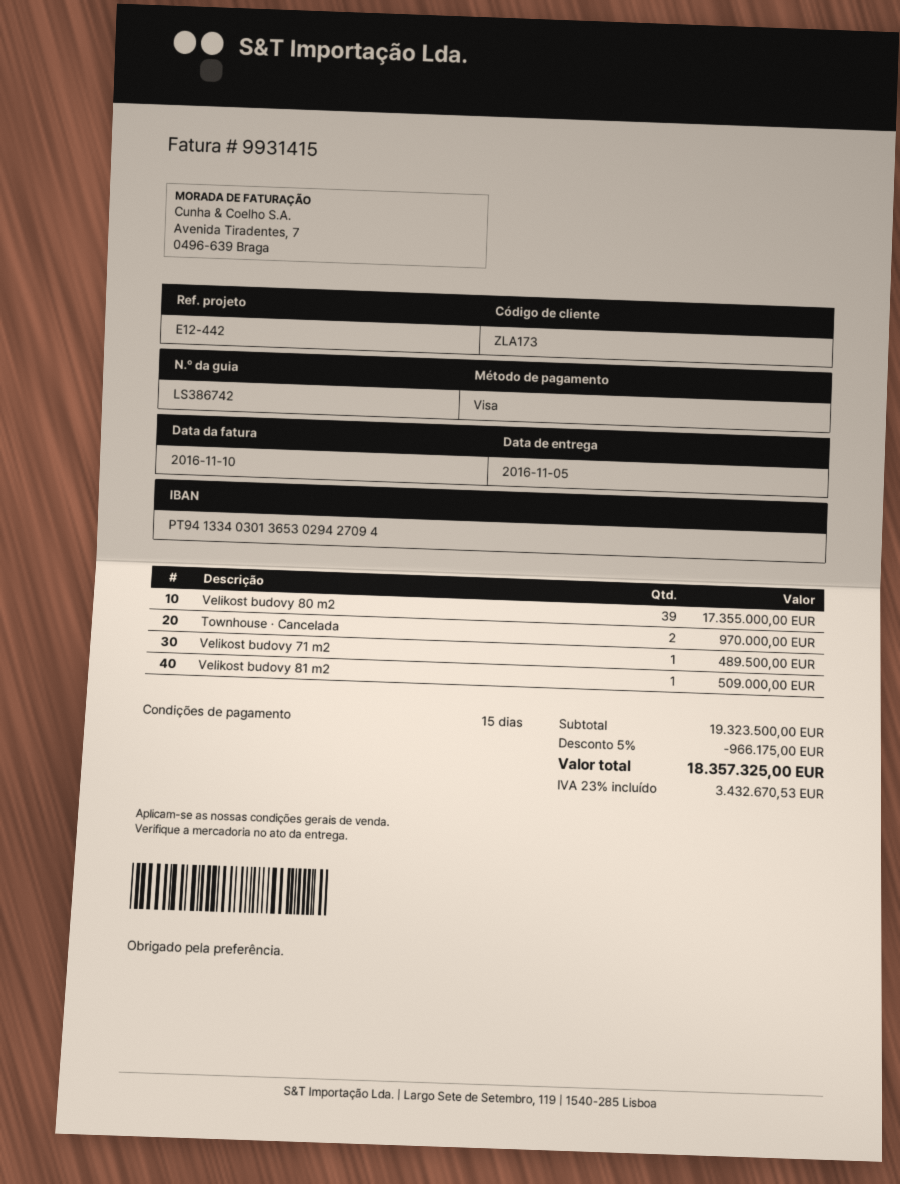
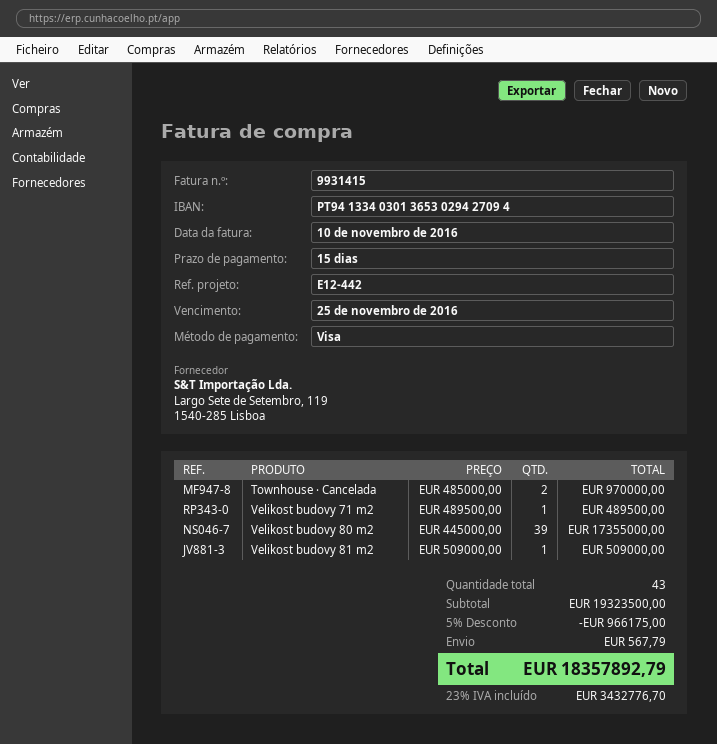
shipping: none -> 567.79
tax: 23% = 3432670.53 -> 23% = 3432776.70
total: 18357325.00 -> 18357892.79

